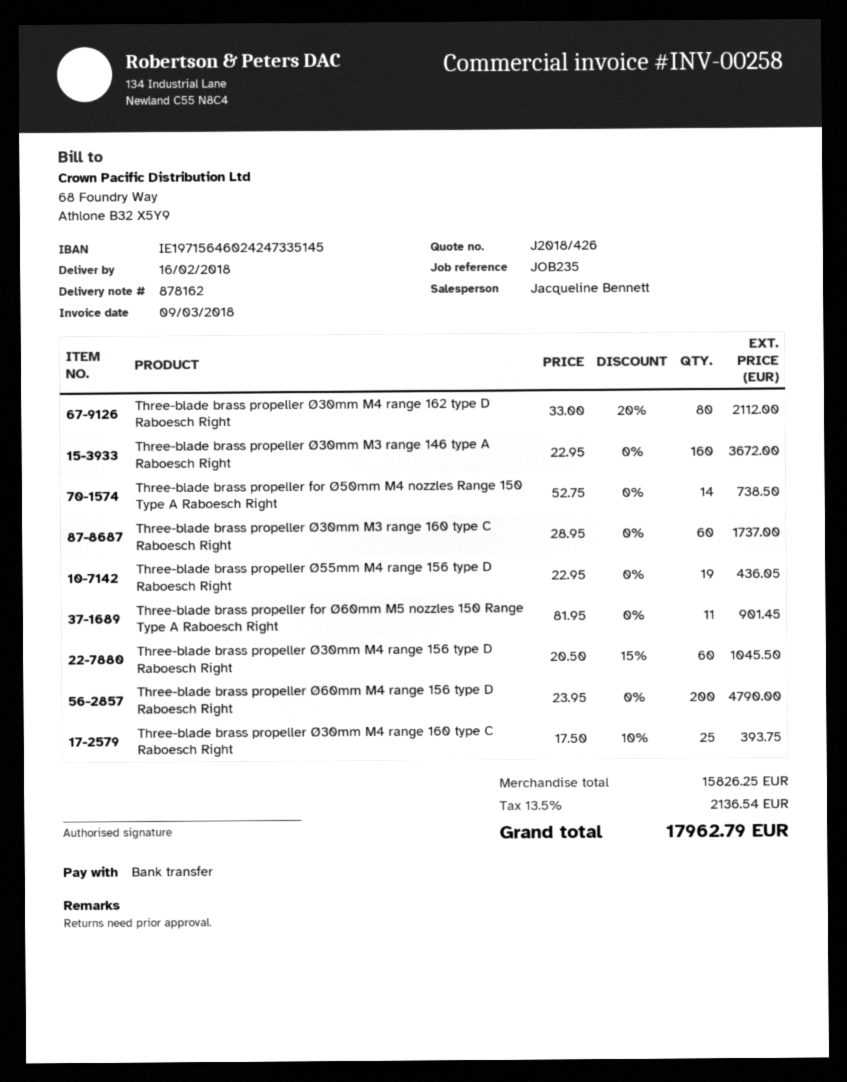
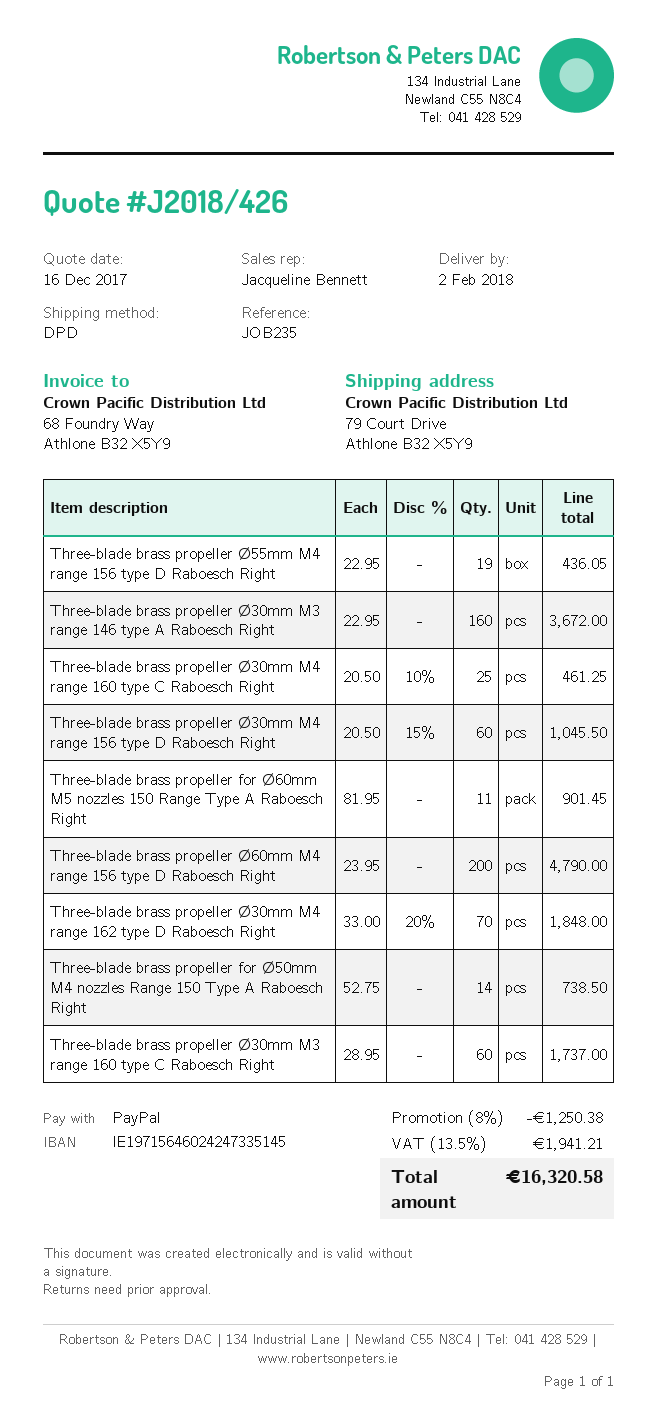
delivery date: 2018-02-16 -> 2018-02-02
payment method: bank transfer -> PayPal
Three-blade brass propeller Ø30mm M4 range 162 type D Raboesch Right: 80 x 33.00 - 20% = 2112.00 -> 70 x 33.00 - 20% = 1848.00
Three-blade brass propeller Ø30mm M4 range 160 type C Raboesch Right: 25 x 17.50 - 10% = 393.75 -> 25 x 20.50 - 10% = 461.25
discount: none -> 8% = 1250.38
tax: 13.5% = 2136.54 -> 13.5% = 1941.21
total: 17962.79 -> 16320.58

